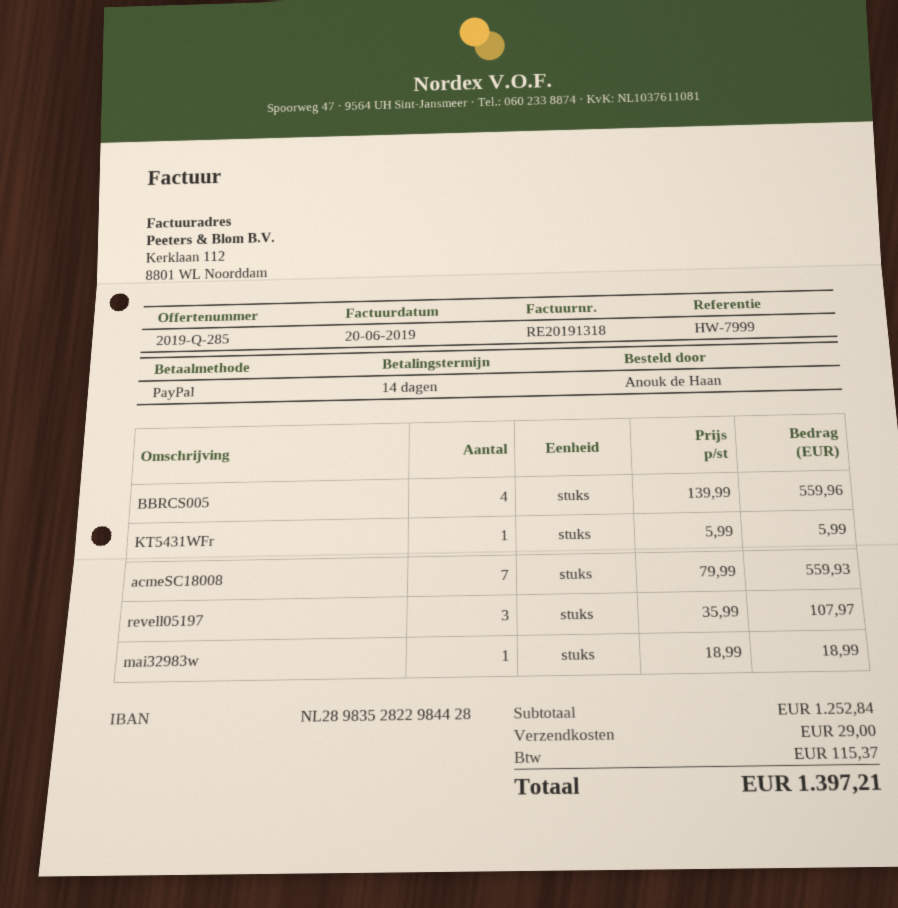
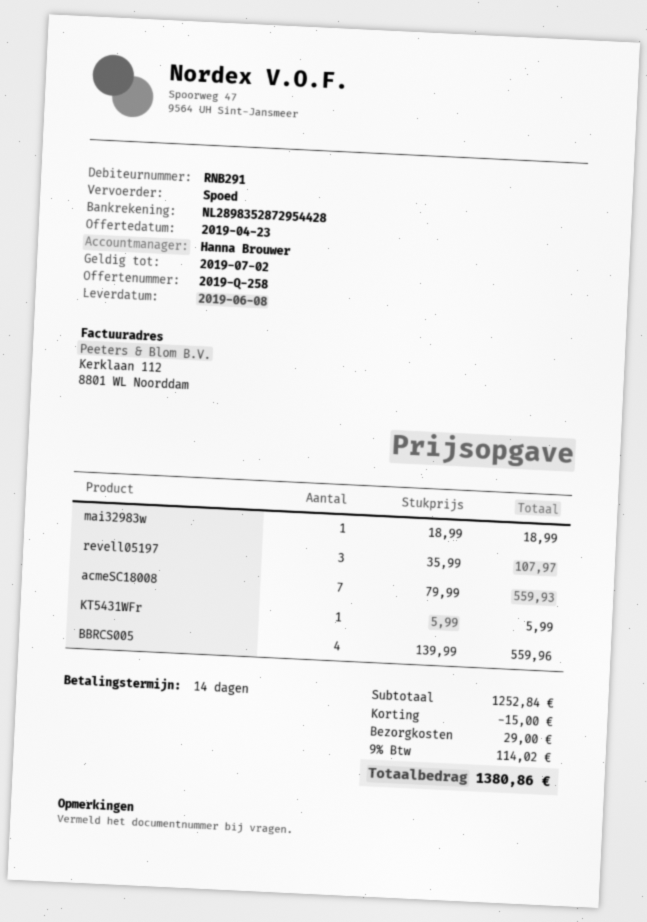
quote number: 2019-Q-285 -> 2019-Q-258
bank account: NL2898352822984428 -> NL2898352872954428
discount: none -> 15.00
tax: 115.37 -> 114.02
total: 1397.21 -> 1380.86

